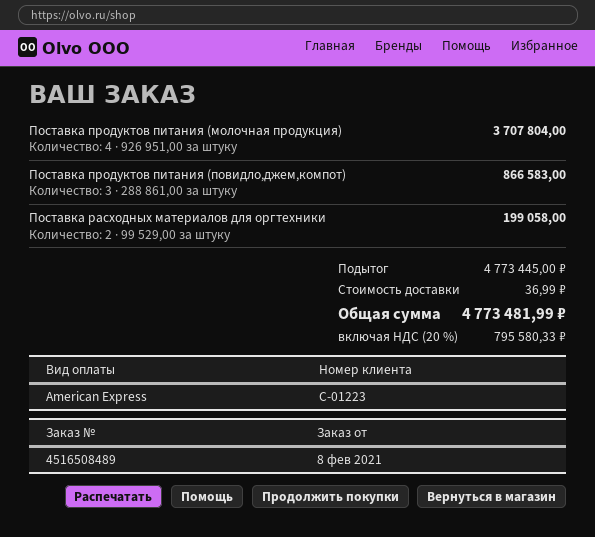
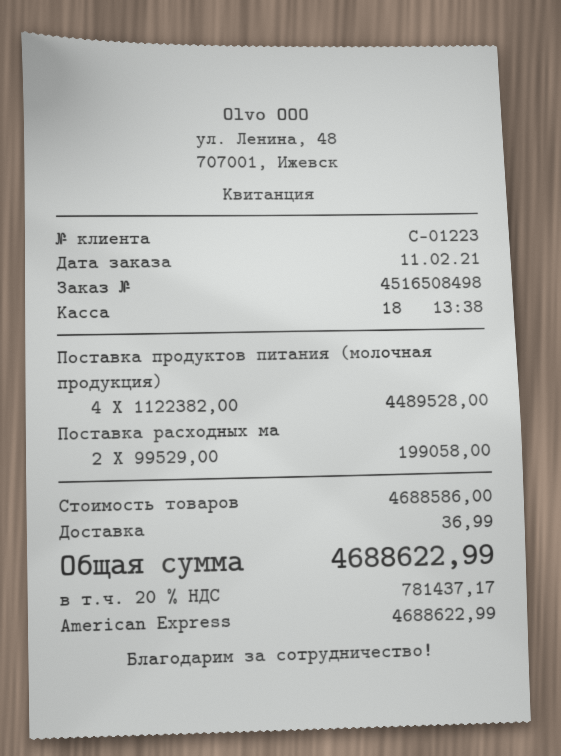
order number: 4516508489 -> 4516508498
order date: 2021-02-08 -> 2021-02-11
Поставка продуктов питания (молочная продукция): 4 x 926951.00 = 3707804.00 -> 4 x 1122382.00 = 4489528.00
Поставка продуктов питания (повидло,джем,компот): 3 x 288861.00 = 866583.00 -> none
subtotal: 4773445.00 -> 4688586.00
tax: 20% = 795580.33 -> 20% = 781437.17
total: 4773481.99 -> 4688622.99

